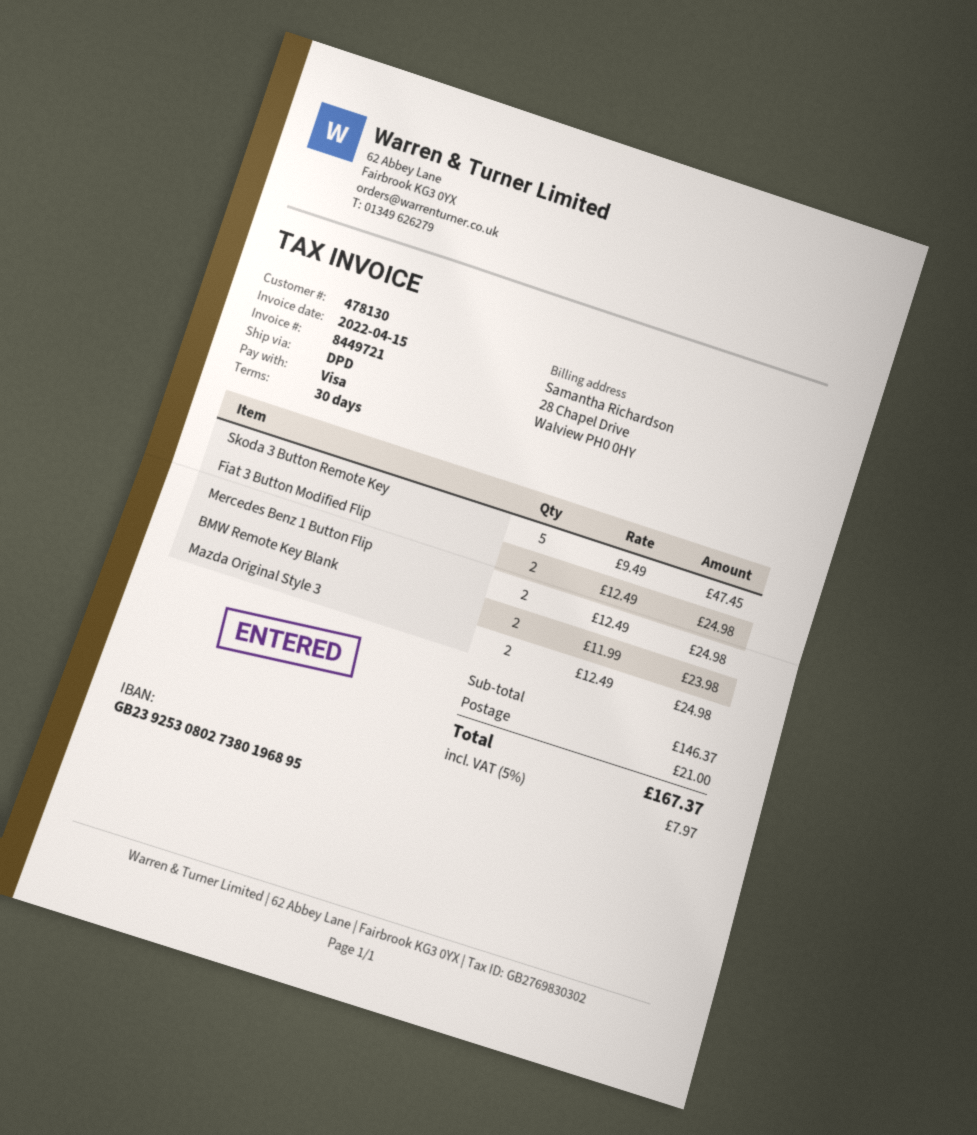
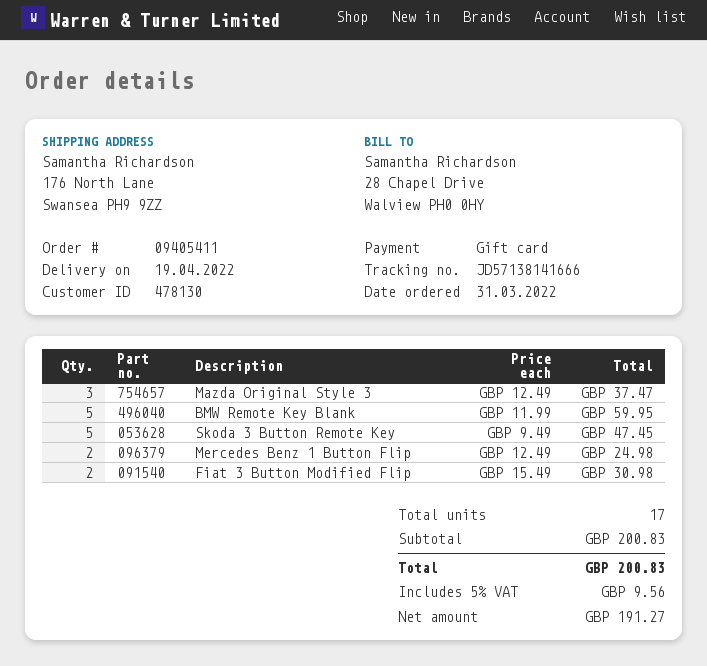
payment method: Visa -> gift card
Fiat 3 Button Modified Flip: 2 x 12.49 = 24.98 -> 2 x 15.49 = 30.98
BMW Remote Key Blank: 2 x 11.99 = 23.98 -> 5 x 11.99 = 59.95
Mazda Original Style 3: 2 x 12.49 = 24.98 -> 3 x 12.49 = 37.47
subtotal: 146.37 -> 200.83
shipping: 21.00 -> none
tax: 5% = 7.97 -> 5% = 9.56
total: 167.37 -> 200.83

